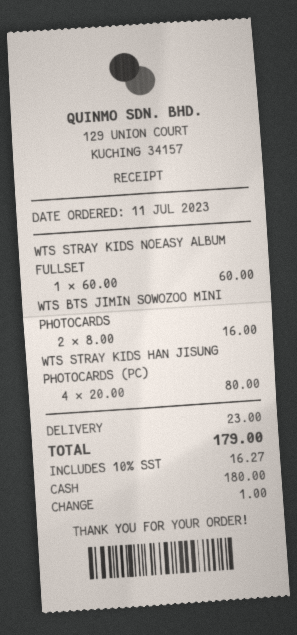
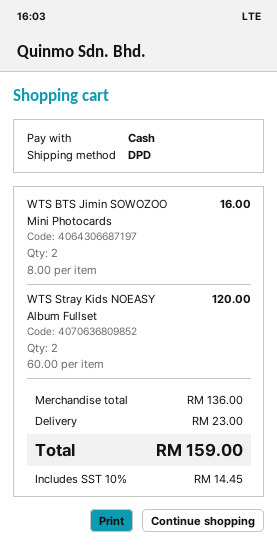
WTS STRAY KIDS NOEASY ALBUM FULLSET: 1 x 60.00 = 60.00 -> 2 x 60.00 = 120.00
WTS STRAY KIDS HAN JISUNG PHOTOCARDS (PC): 4 x 20.00 = 80.00 -> none
tax: 10% = 16.27 -> 10% = 14.45
total: 179.00 -> 159.00

